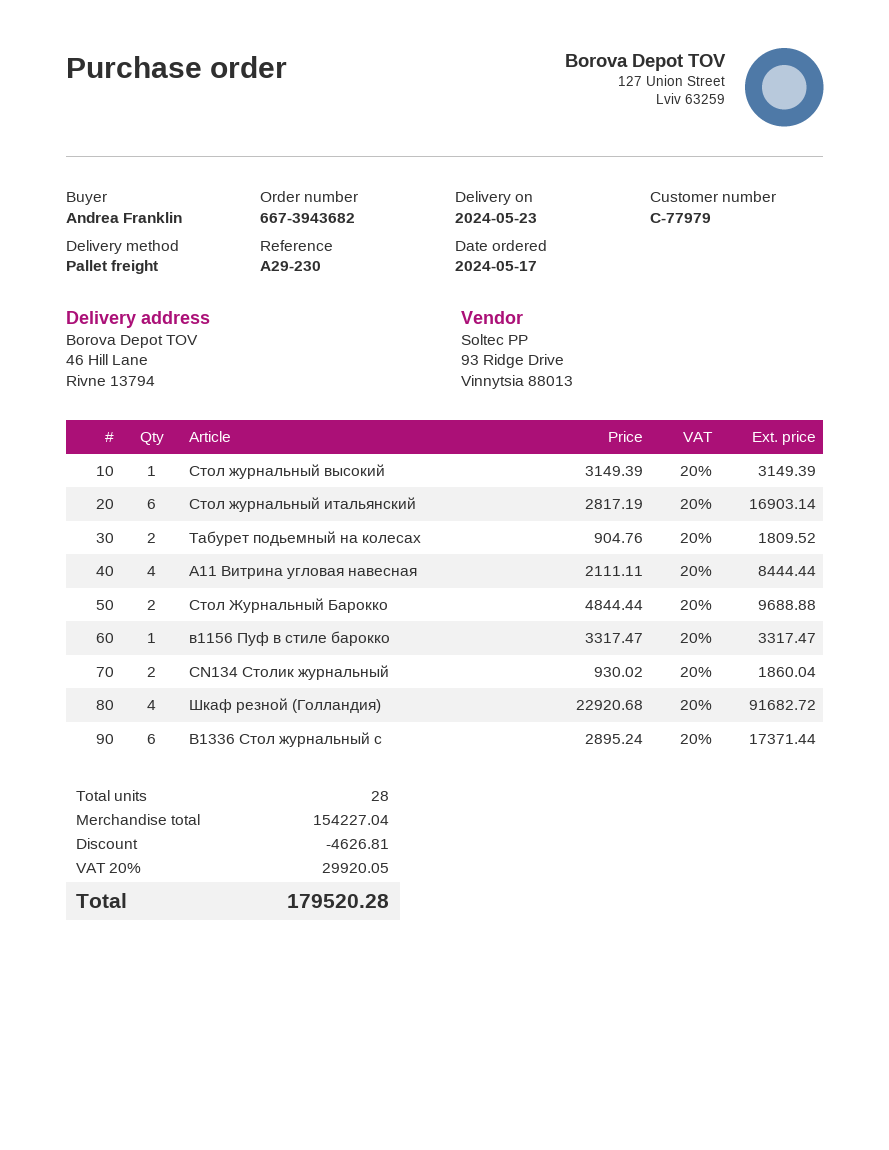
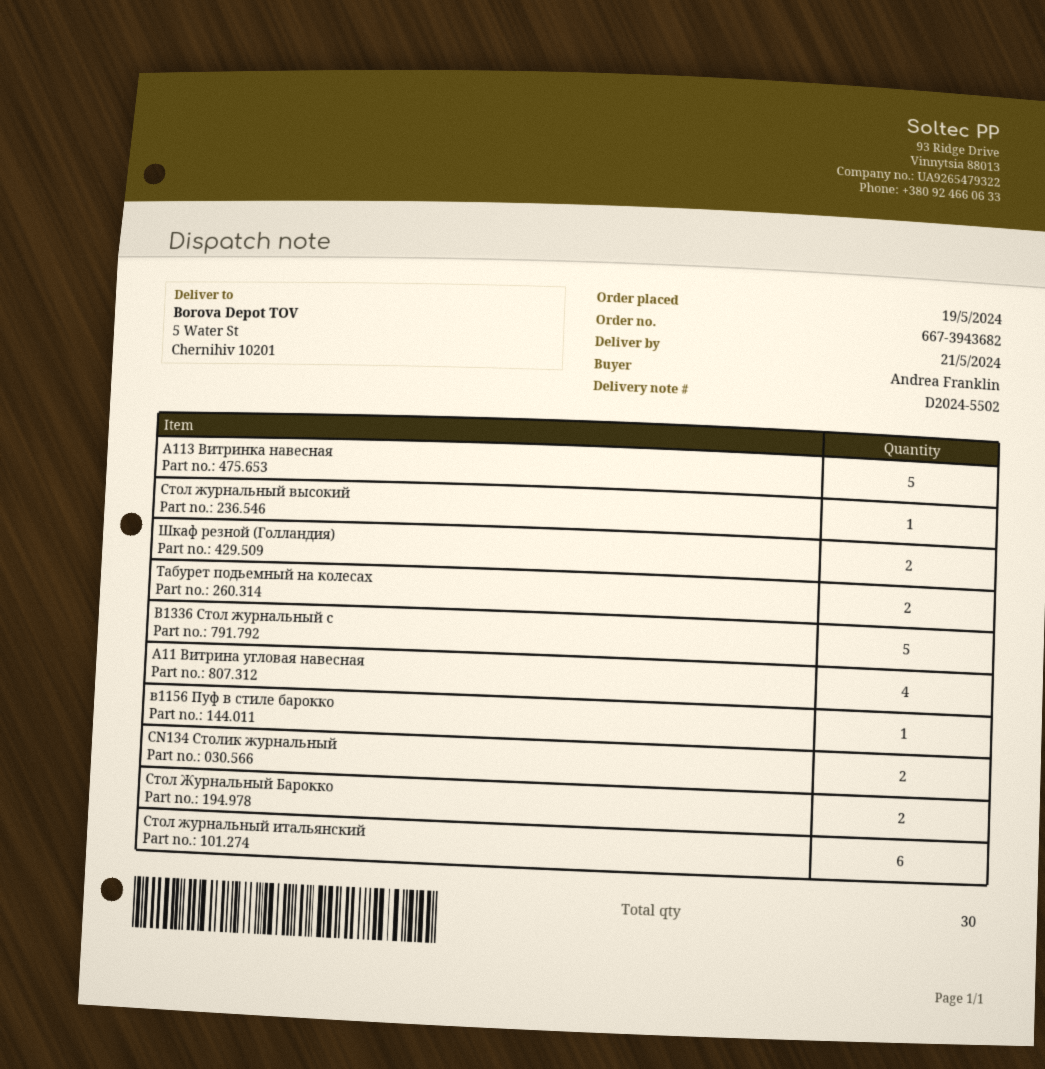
order date: 2024-05-17 -> 2024-05-19
delivery date: 2024-05-23 -> 2024-05-21
ship to: 46 Hill Lane, Rivne 13794 -> 5 Water St, Chernihiv 10201
Шкаф резной (Голландия): 4 -> 2
В1336 Стол журнальный с: 6 -> 5
А113 Витринка навесная: none -> 5
total quantity: 28 -> 30

